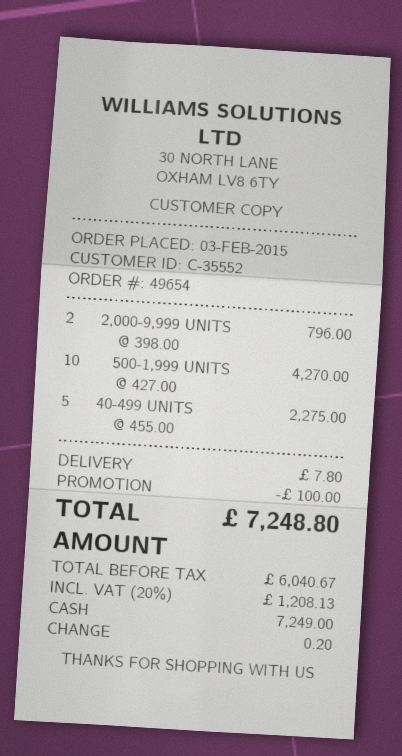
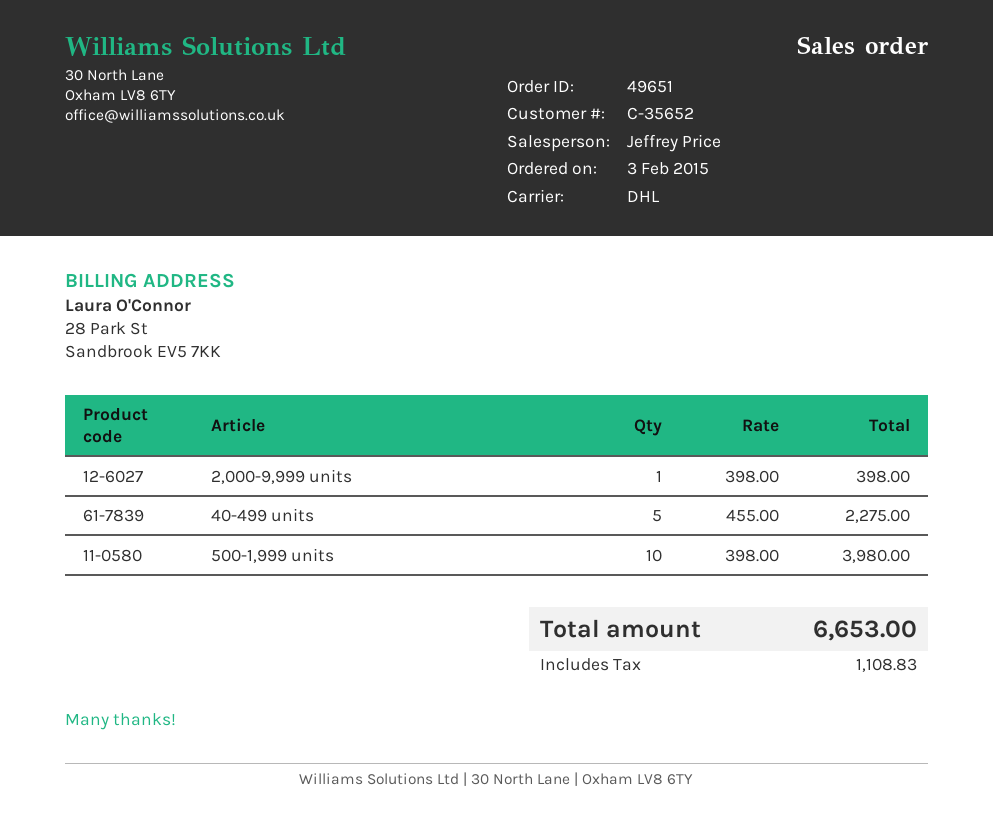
order number: 49654 -> 49651
customer number: C-35552 -> C-35652
2,000-9,999 UNITS: 2 x 398.00 = 796.00 -> 1 x 398.00 = 398.00
500-1,999 UNITS: 10 x 427.00 = 4270.00 -> 10 x 398.00 = 3980.00
discount: 100.00 -> none
shipping: 7.80 -> none
tax: 1208.13 -> 1108.83
total: 7248.80 -> 6653.00

